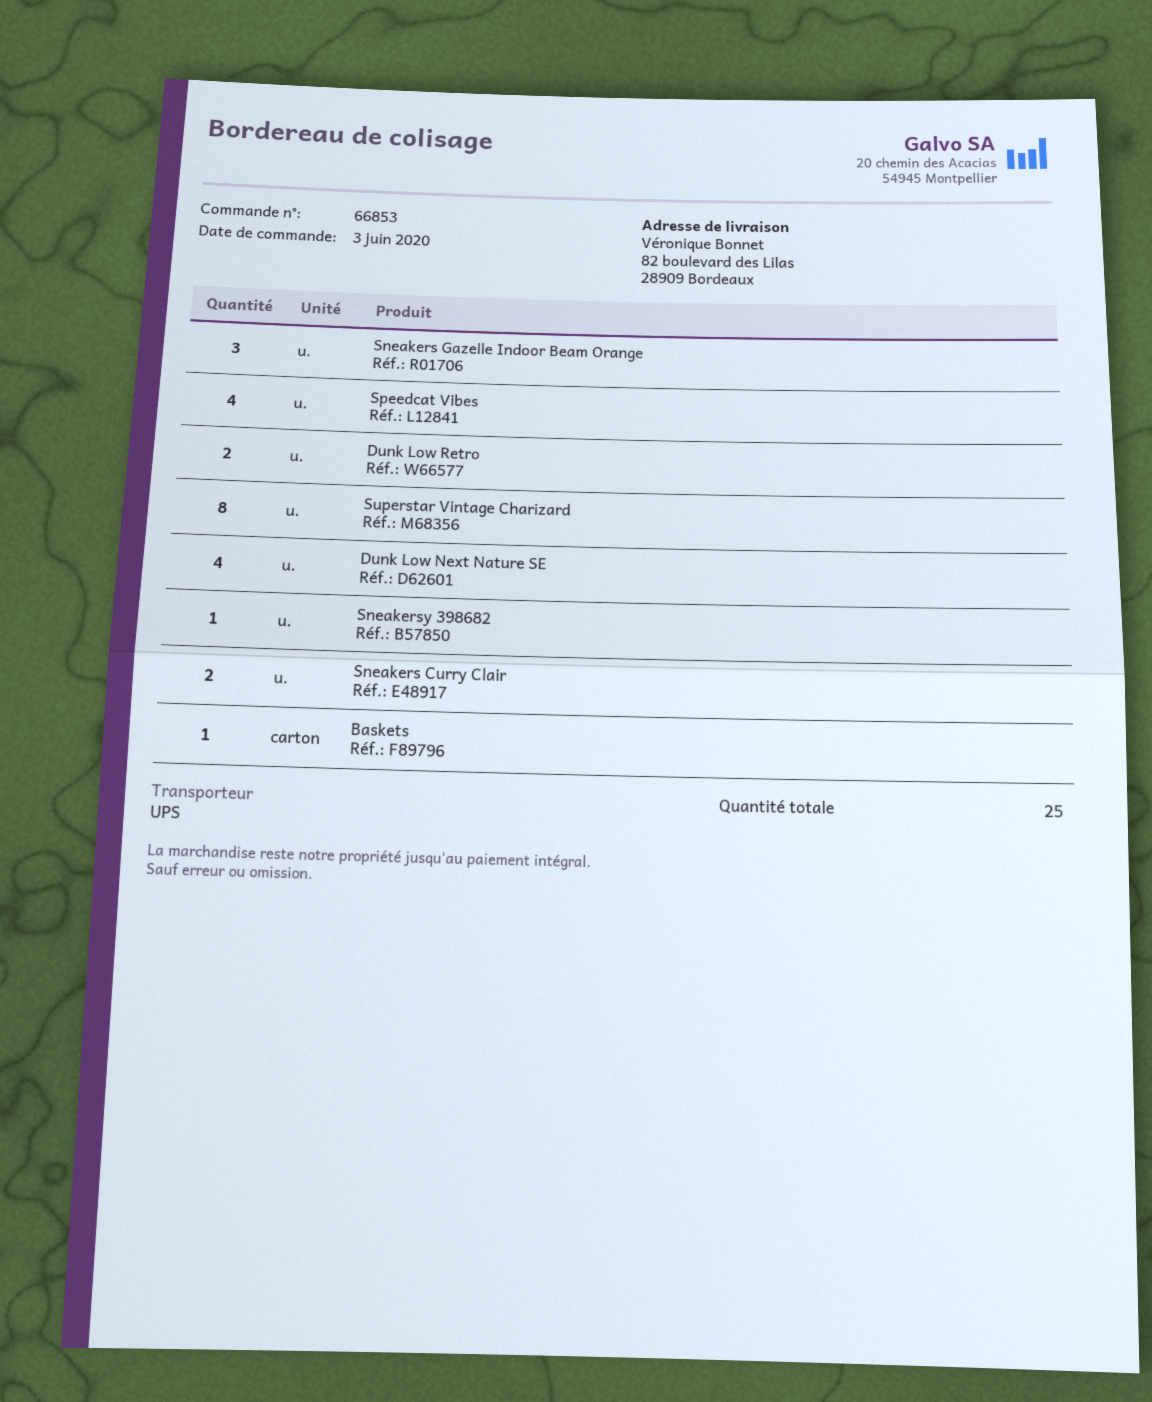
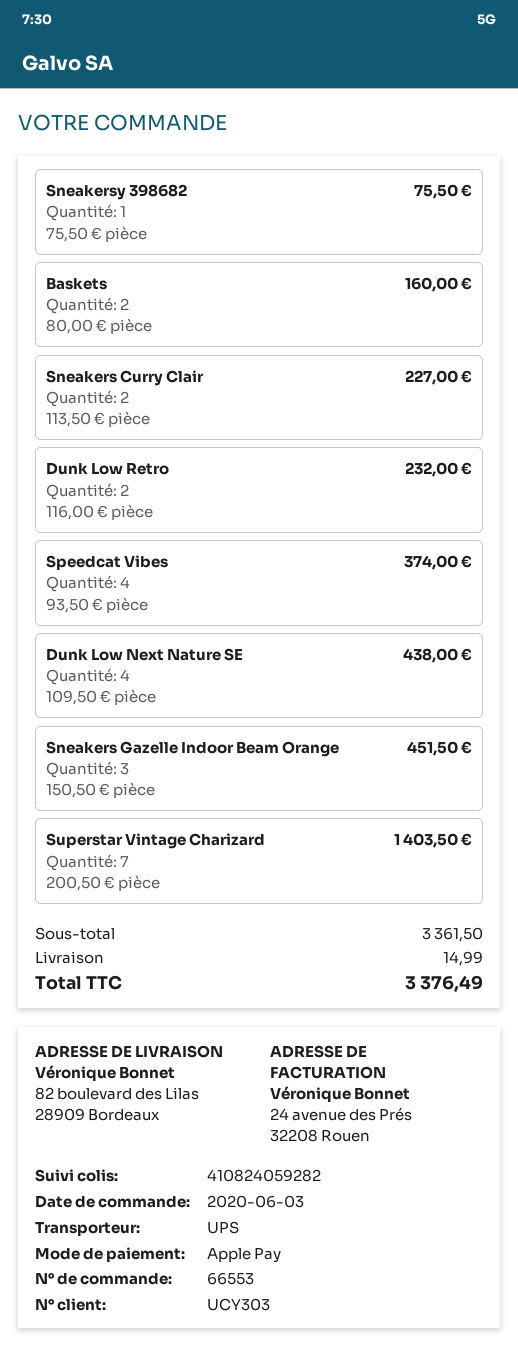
order number: 66853 -> 66553
Superstar Vintage Charizard: 8 -> 7
Baskets: 1 -> 2

